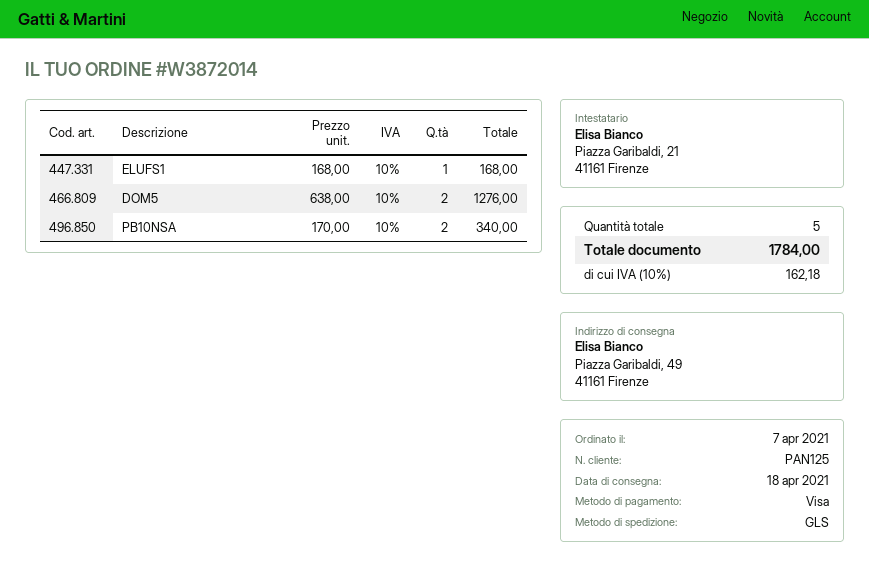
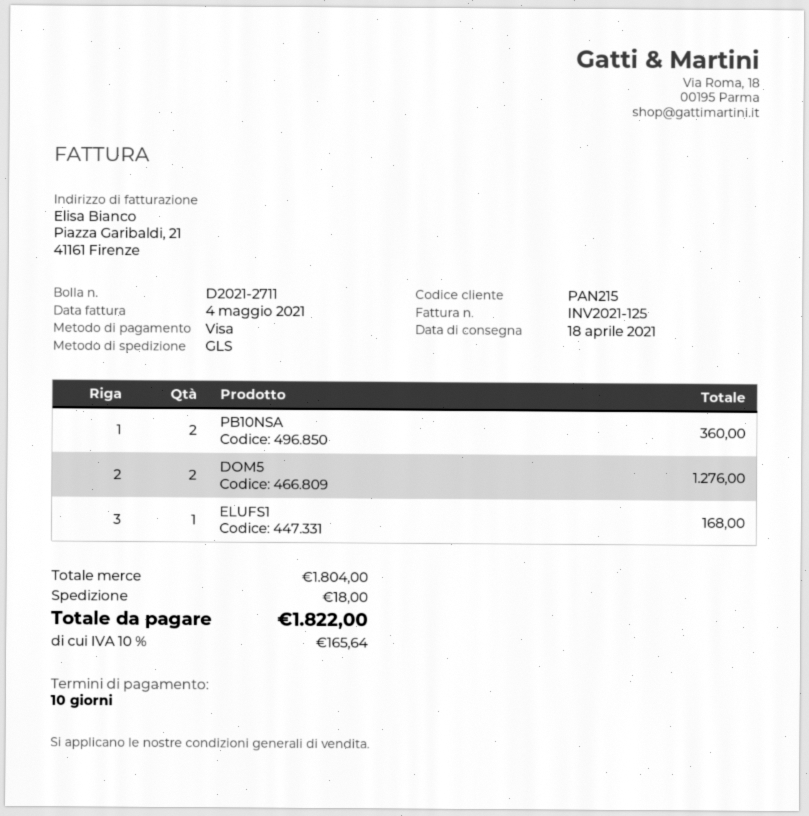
customer number: PAN125 -> PAN215
PB10NSA: 2 for 340.00 -> 2 for 360.00
shipping: none -> 18.00
tax: 10% = 162.18 -> 10% = 165.64
total: 1784.00 -> 1822.00

